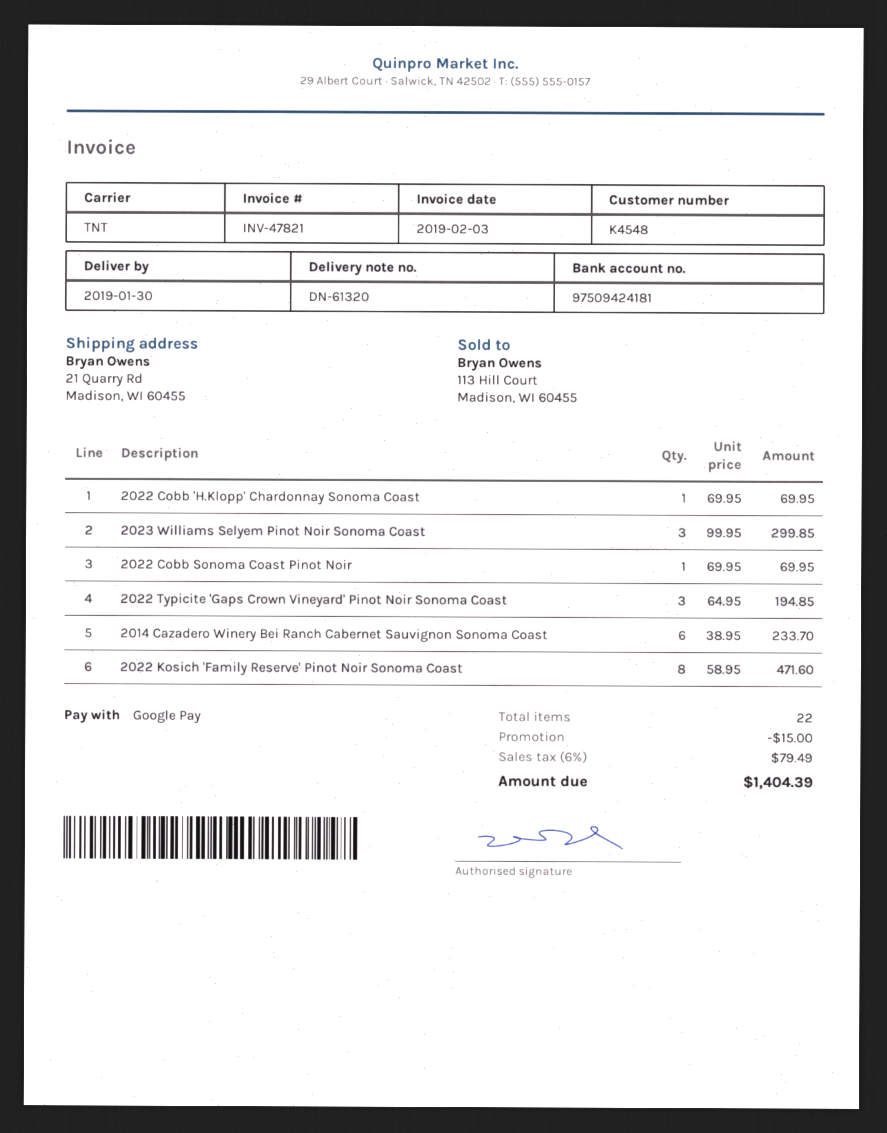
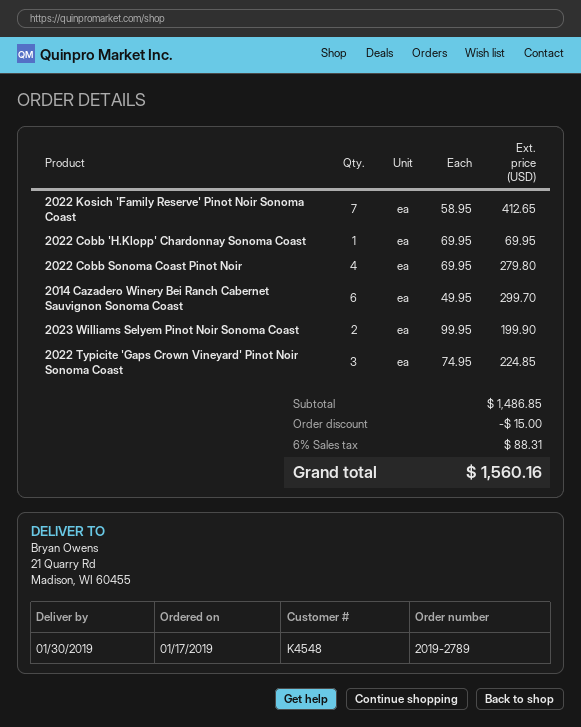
2023 Williams Selyem Pinot Noir Sonoma Coast: 3 x 99.95 = 299.85 -> 2 x 99.95 = 199.90
2022 Cobb Sonoma Coast Pinot Noir: 1 x 69.95 = 69.95 -> 4 x 69.95 = 279.80
2022 Typicite 'Gaps Crown Vineyard' Pinot Noir Sonoma Coast: 3 x 64.95 = 194.85 -> 3 x 74.95 = 224.85
2014 Cazadero Winery Bei Ranch Cabernet Sauvignon Sonoma Coast: 6 x 38.95 = 233.70 -> 6 x 49.95 = 299.70
2022 Kosich 'Family Reserve' Pinot Noir Sonoma Coast: 8 x 58.95 = 471.60 -> 7 x 58.95 = 412.65
tax: 6% = 79.49 -> 6% = 88.31
total: 1404.39 -> 1560.16

